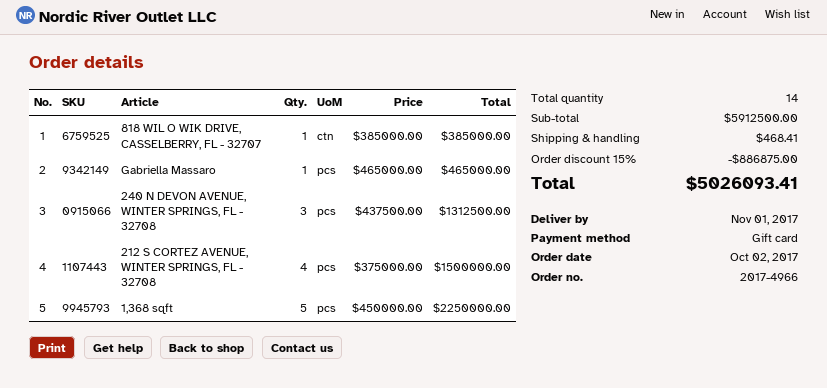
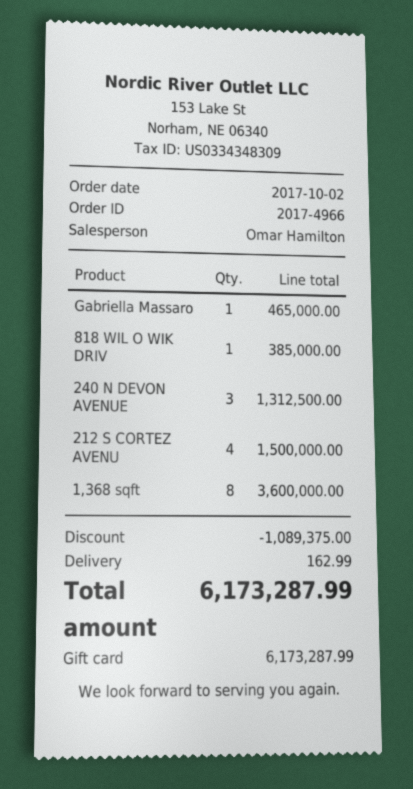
1,368 sqft: 5 for 2250000.00 -> 8 for 3600000.00
discount: 886875.00 -> 1089375.00
shipping: 468.41 -> 162.99
total: 5026093.41 -> 6173287.99

